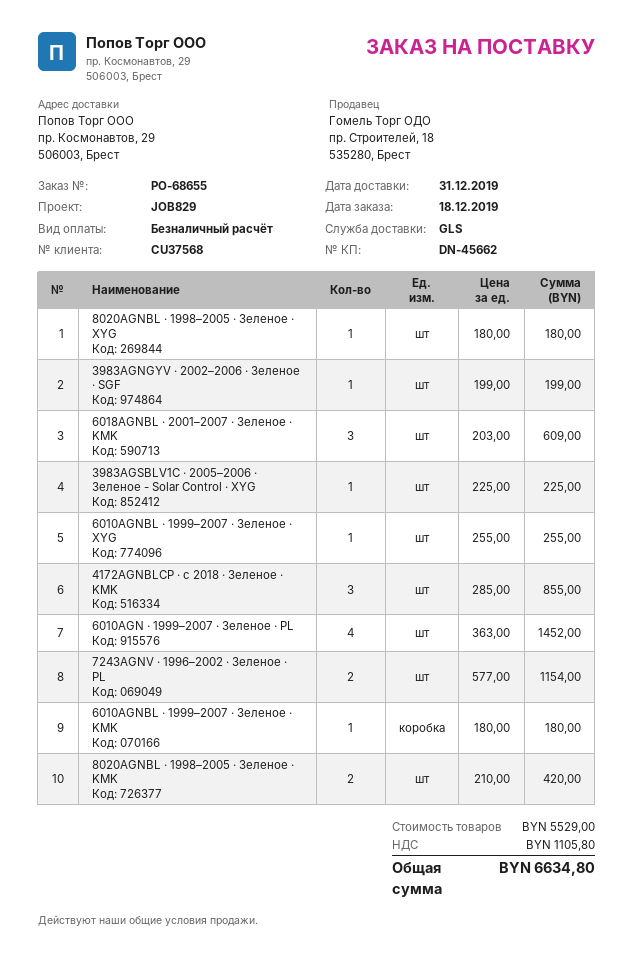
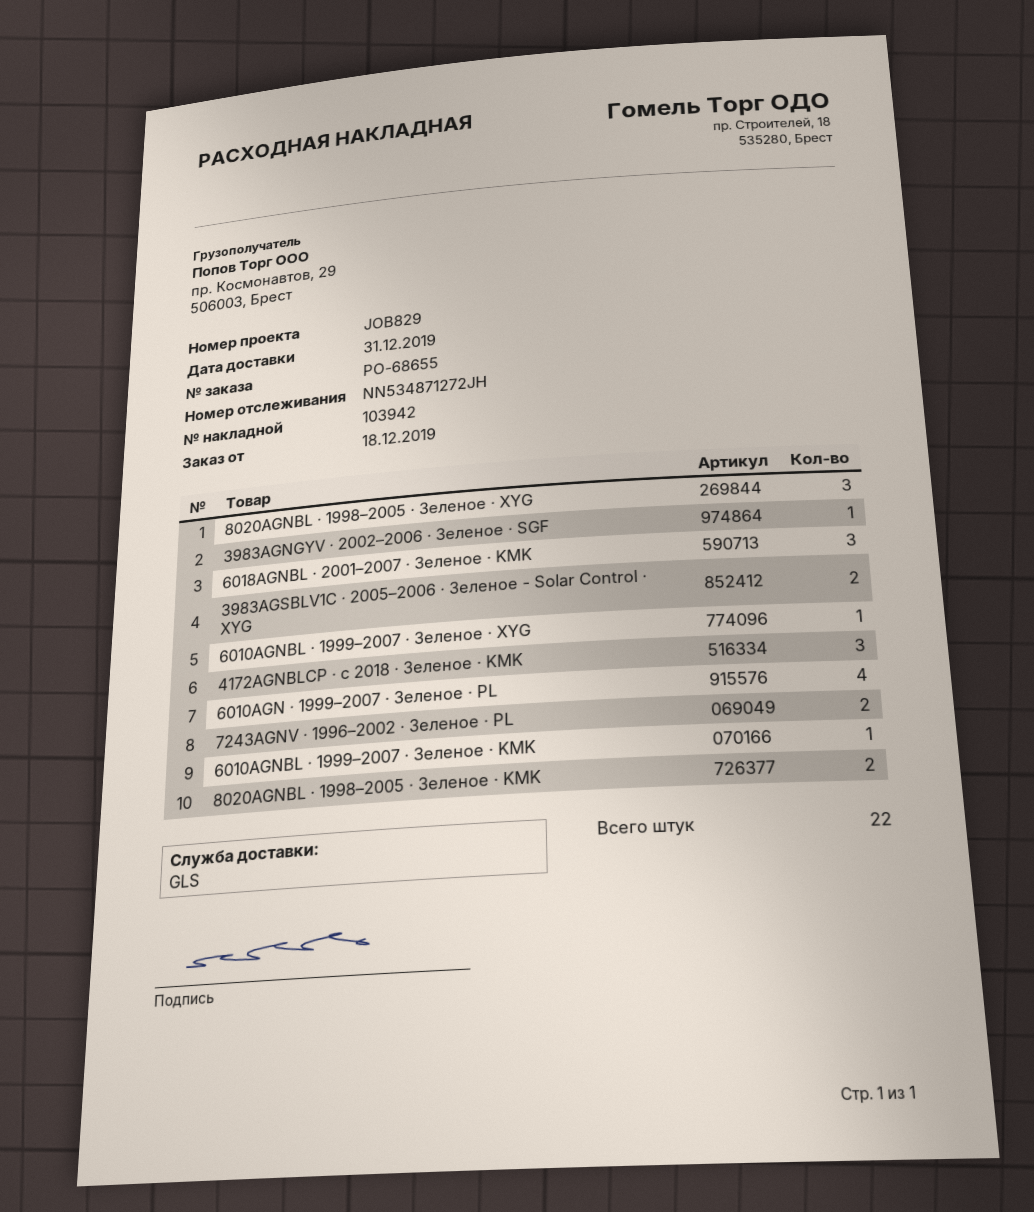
8020AGNBL · 1998–2005 · Зеленое · XYG: 1 -> 3
3983AGSBLV1C · 2005–2006 · Зеленое - Solar Control · XYG: 1 -> 2

